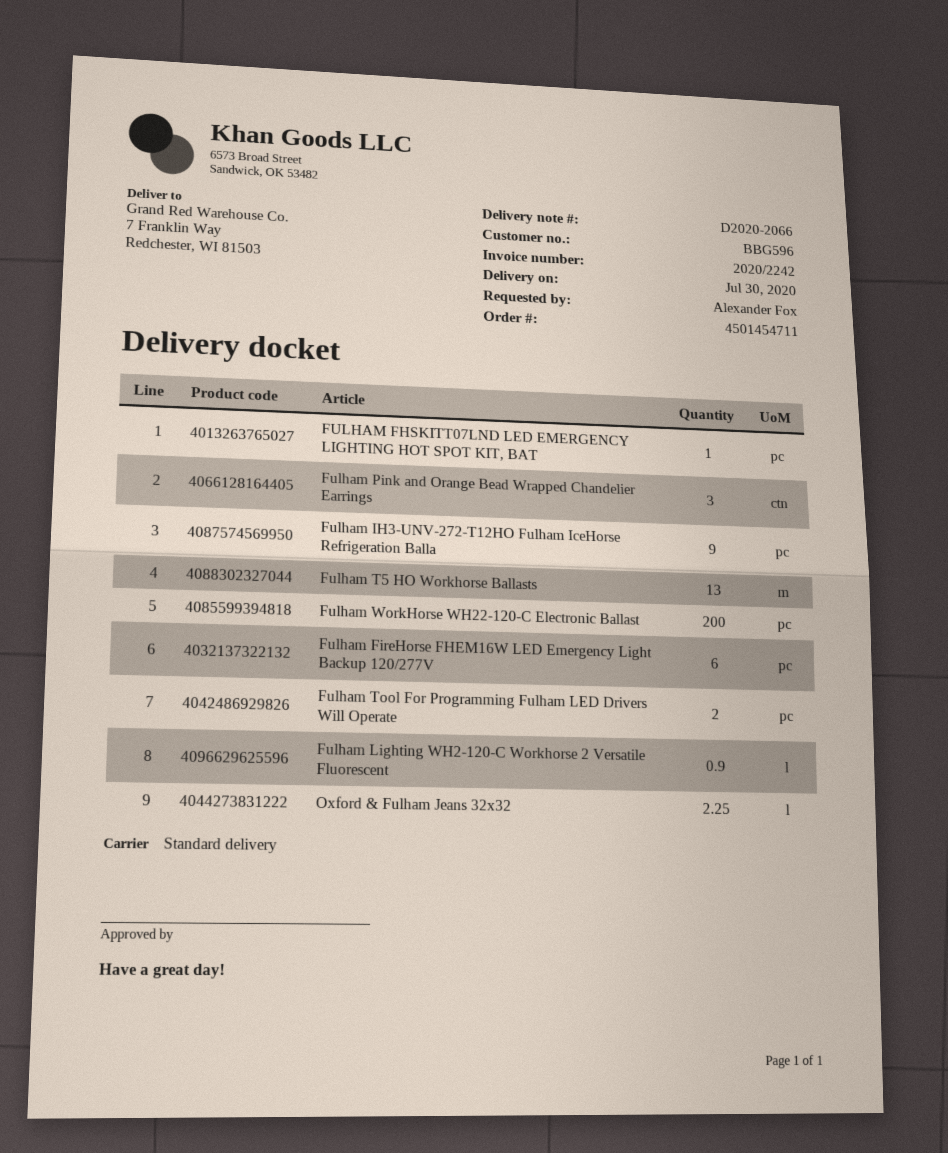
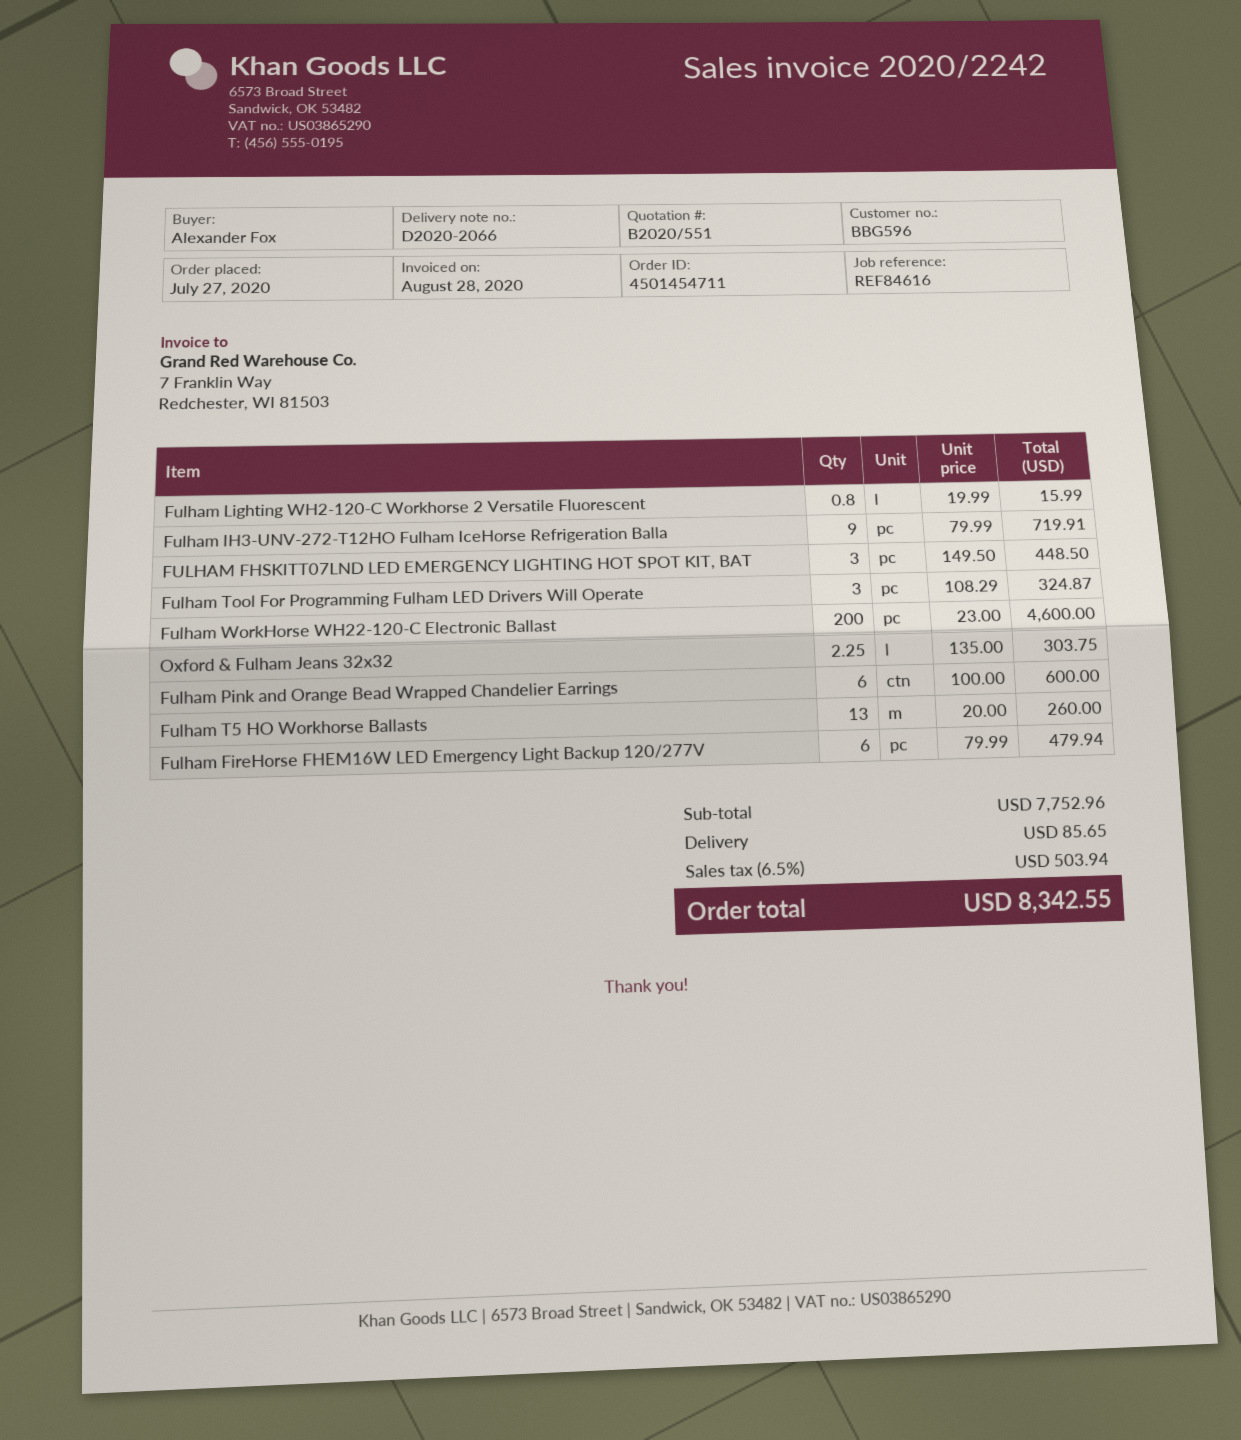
FULHAM FHSKITT07LND LED EMERGENCY LIGHTING HOT SPOT KIT, BAT: 1 -> 3
Fulham Pink and Orange Bead Wrapped Chandelier Earrings: 3 -> 6
Fulham Tool For Programming Fulham LED Drivers Will Operate: 2 -> 3
Fulham Lighting WH2-120-C Workhorse 2 Versatile Fluorescent: 0.9 -> 0.8

